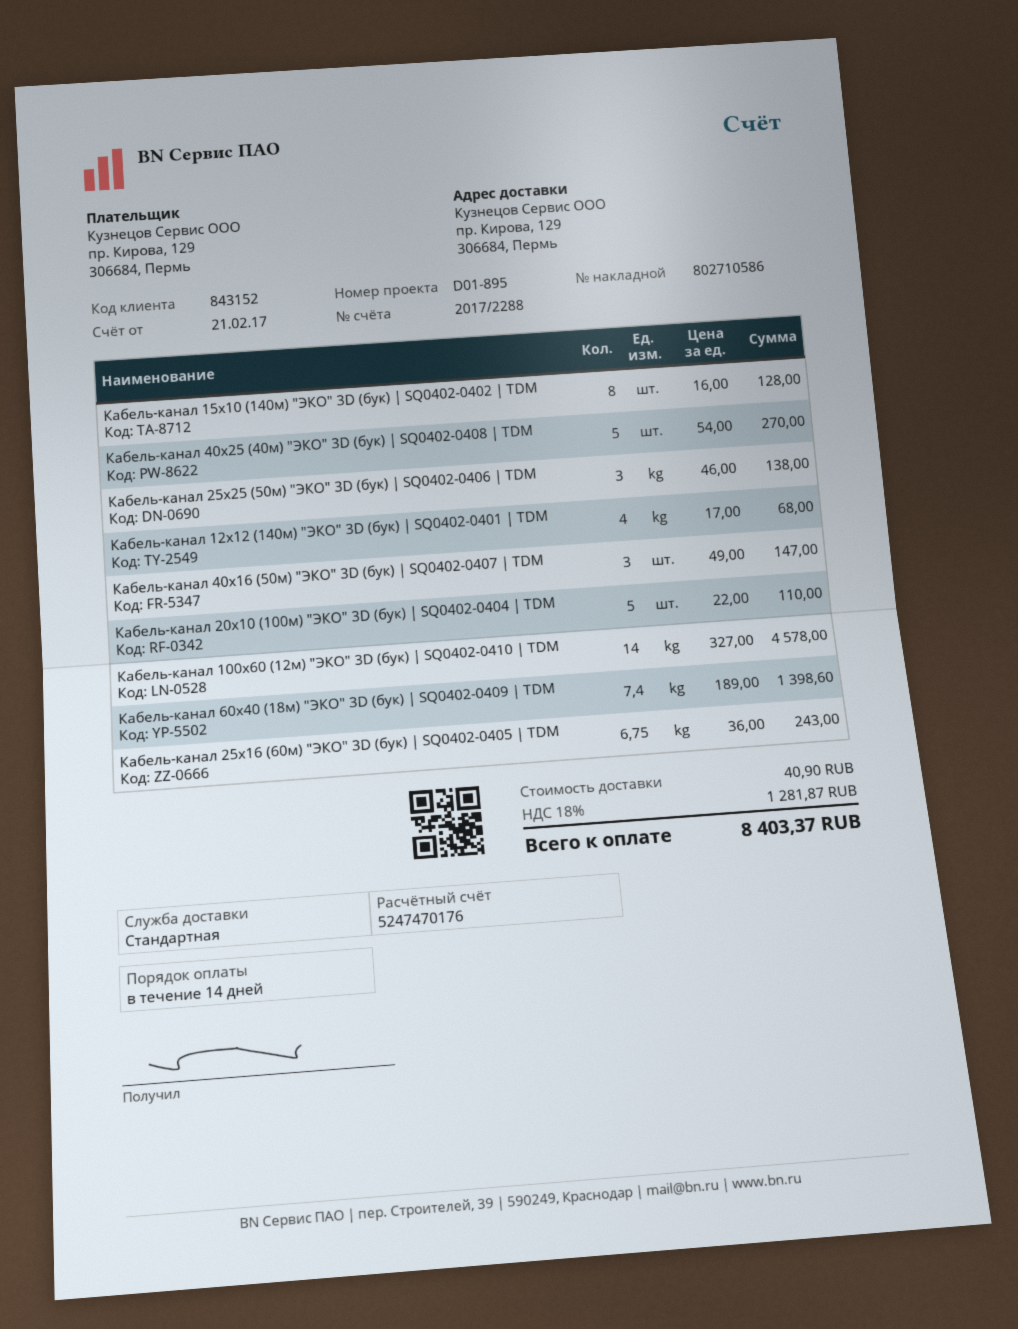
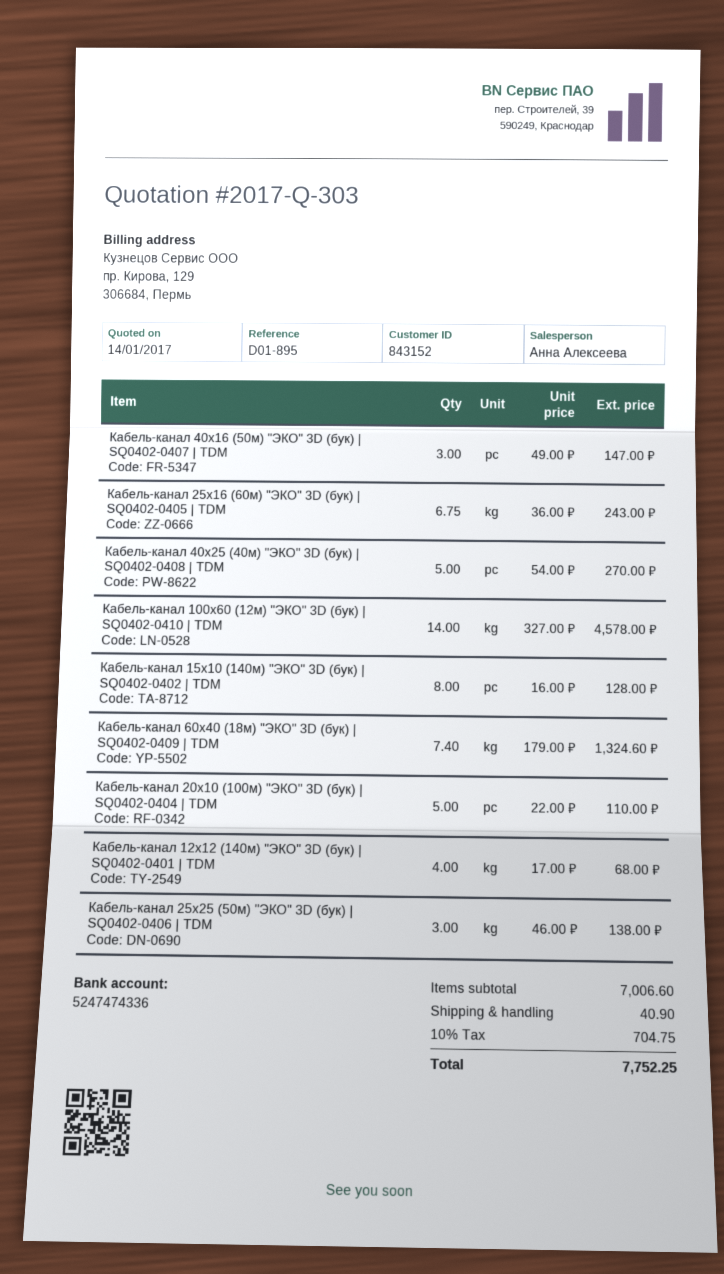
bank account: 5247470176 -> 5247474336
Кабель-канал 60х40 (18м) "ЭКО" 3D (бук) | SQ0402-0409 | TDM: 7.4 x 189.00 = 1398.60 -> 7.4 x 179.00 = 1324.60
tax: 18% = 1281.87 -> 10% = 704.75
total: 8403.37 -> 7752.25

